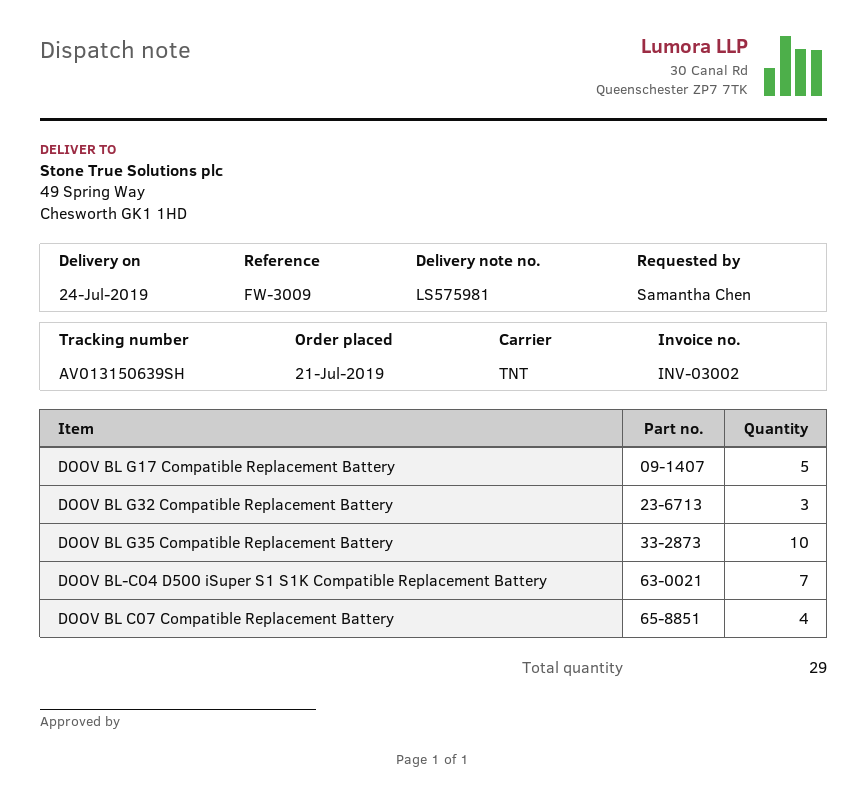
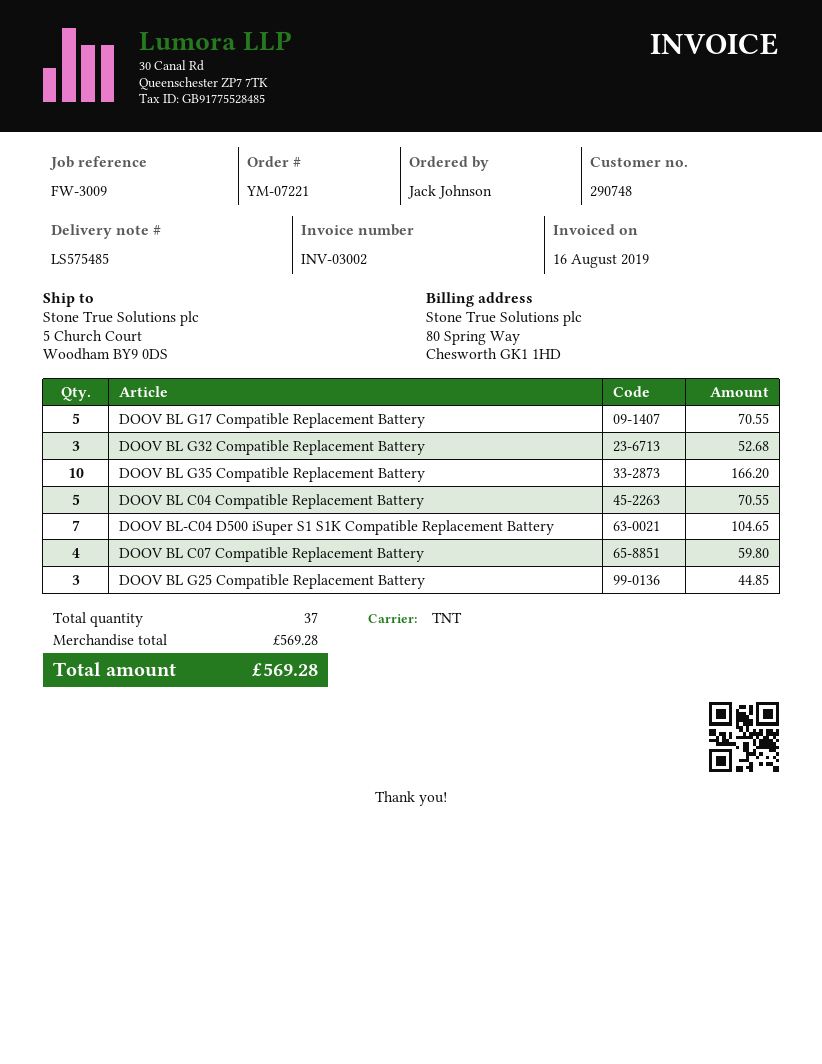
delivery note number: LS575981 -> LS575485
ordered by: Samantha Chen -> Jack Johnson
ship to: 49 Spring Way, Chesworth GK1 1HD -> 5 Church Court, Woodham BY9 0DS
DOOV BL C04 Compatible Replacement Battery: none -> 5
DOOV BL G25 Compatible Replacement Battery: none -> 3
total quantity: 29 -> 37

